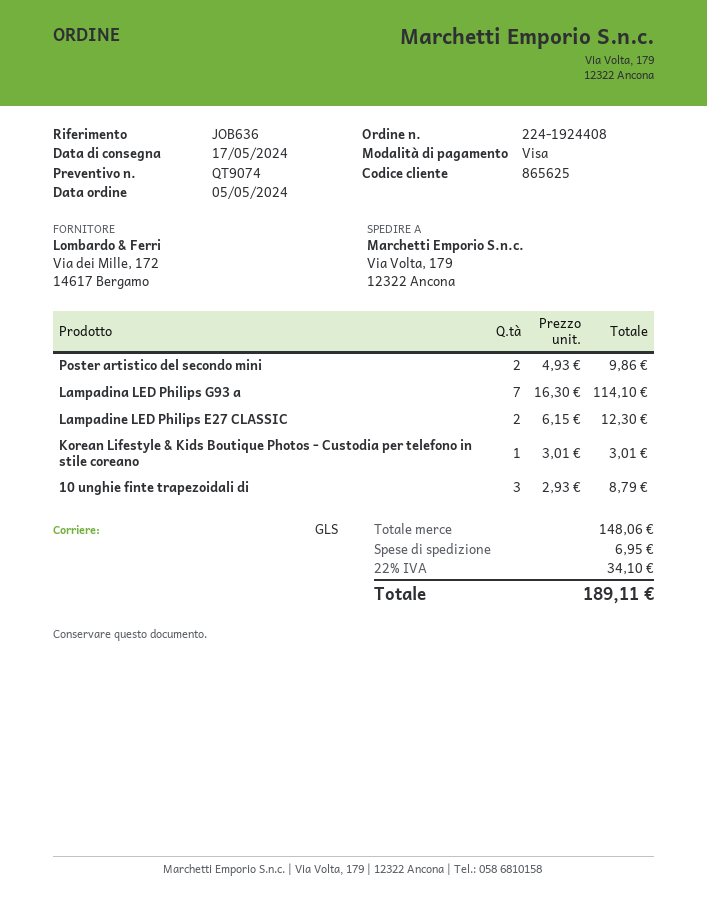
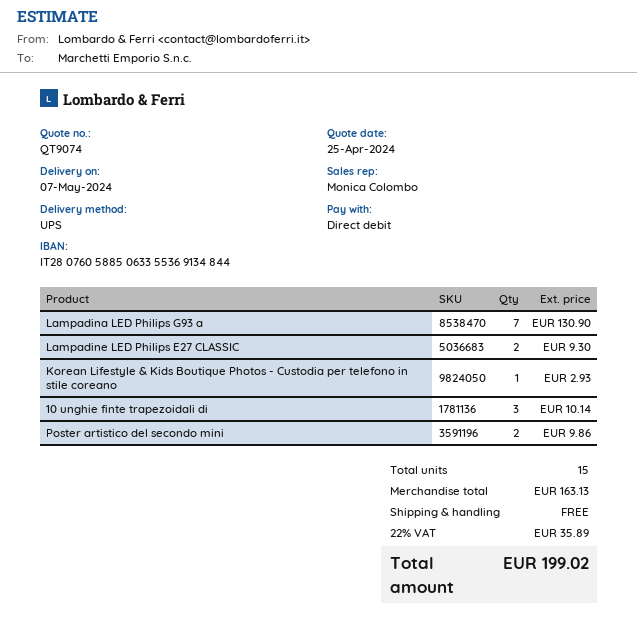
delivery date: 2024-05-17 -> 2024-05-07
payment method: Visa -> direct debit
shipping method: GLS -> UPS
Lampadina LED Philips G93 a: 7 for 114.10 -> 7 for 130.90
Lampadine LED Philips E27 CLASSIC: 2 for 12.30 -> 2 for 9.30
Korean Lifestyle & Kids Boutique Photos - Custodia per telefono in stile coreano: 1 for 3.01 -> 1 for 2.93
10 unghie finte trapezoidali di: 3 for 8.79 -> 3 for 10.14
subtotal: 148.06 -> 163.13
shipping: 6.95 -> 0.00
tax: 22% = 34.10 -> 22% = 35.89
total: 189.11 -> 199.02

